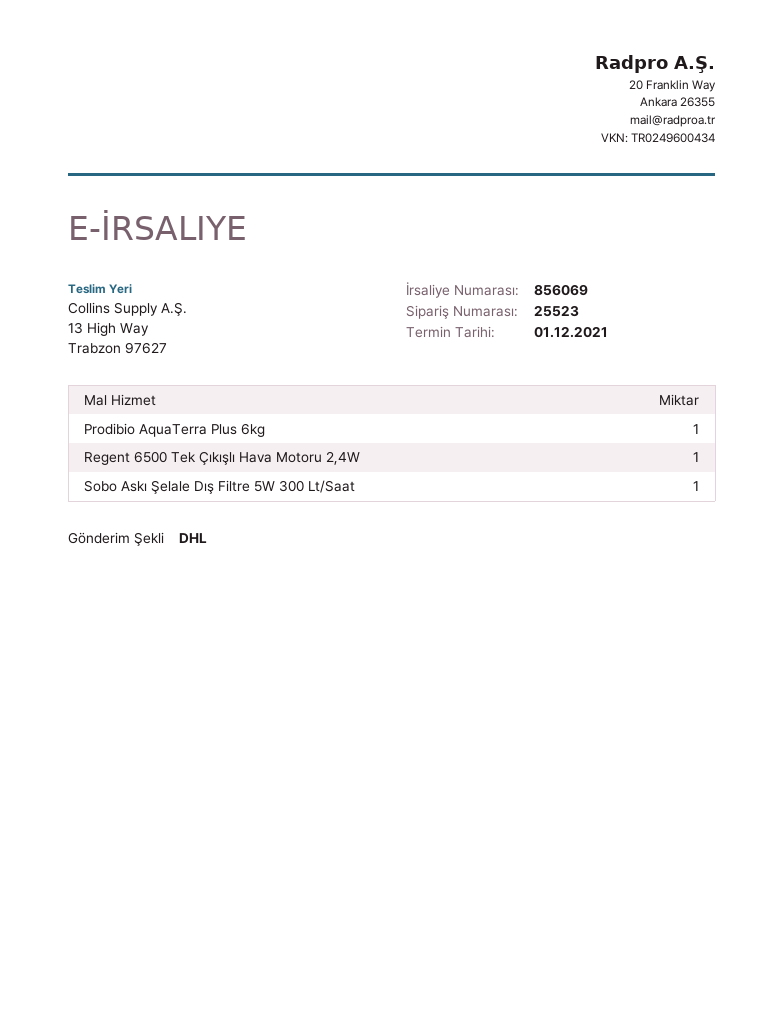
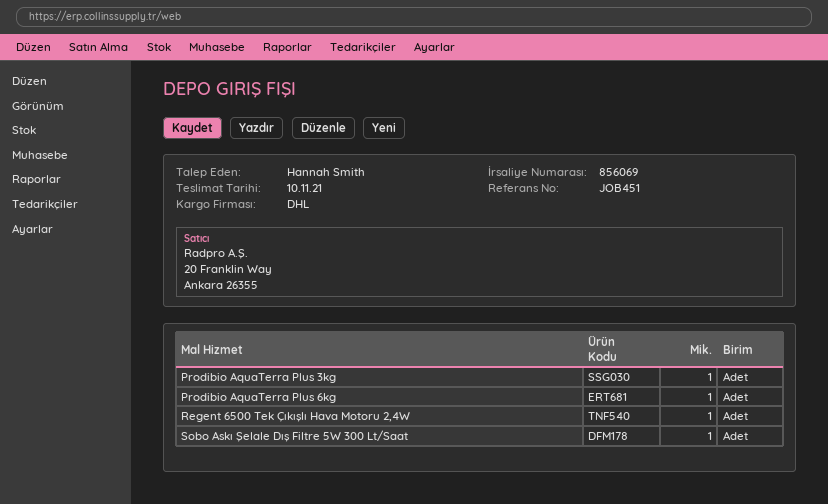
delivery date: 2021-12-01 -> 2021-11-10
Prodibio AquaTerra Plus 3kg: none -> 1

